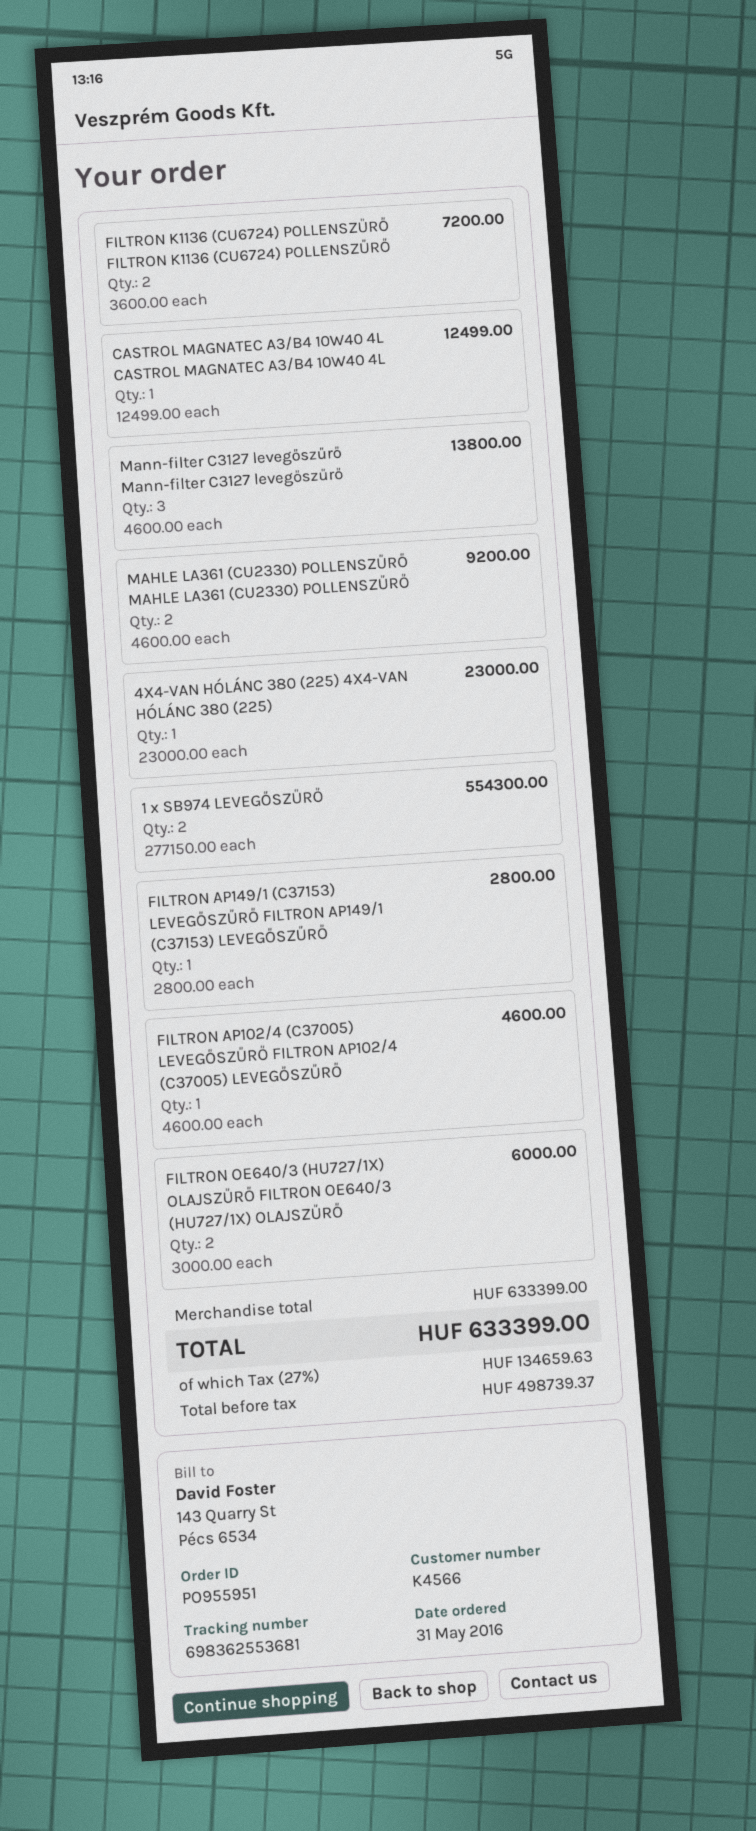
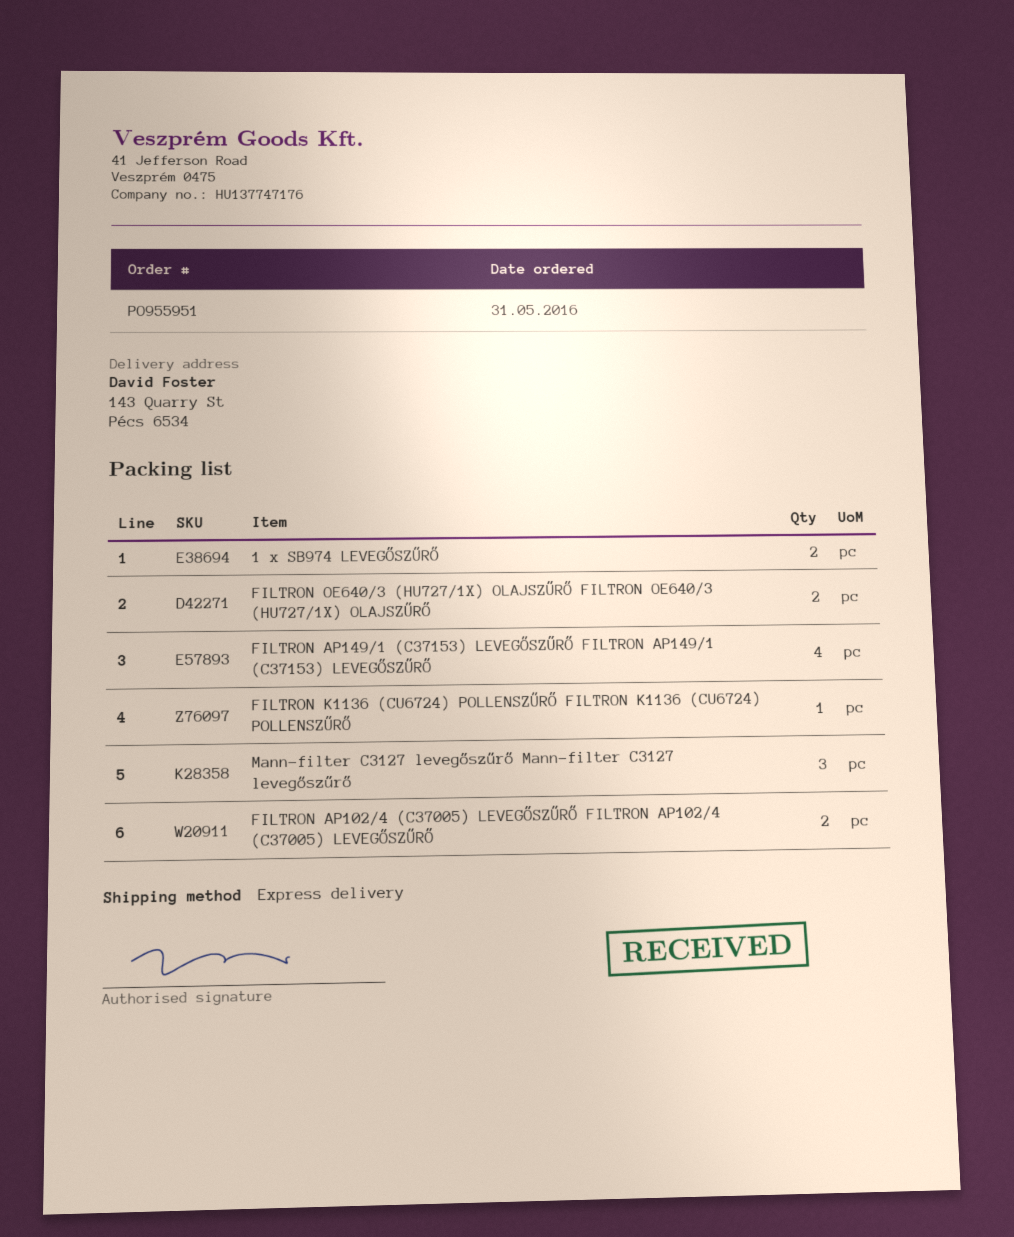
FILTRON K1136 (CU6724) POLLENSZŰRŐ FILTRON K1136 (CU6724) POLLENSZŰRŐ: 2 -> 1
CASTROL MAGNATEC A3/B4 10W40 4L CASTROL MAGNATEC A3/B4 10W40 4L: 1 -> none
MAHLE LA361 (CU2330) POLLENSZŰRŐ MAHLE LA361 (CU2330) POLLENSZŰRŐ: 2 -> none
4X4-VAN HÓLÁNC 380 (225) 4X4-VAN HÓLÁNC 380 (225): 1 -> none
FILTRON AP149/1 (C37153) LEVEGŐSZŰRŐ FILTRON AP149/1 (C37153) LEVEGŐSZŰRŐ: 1 -> 4
FILTRON AP102/4 (C37005) LEVEGŐSZŰRŐ FILTRON AP102/4 (C37005) LEVEGŐSZŰRŐ: 1 -> 2

